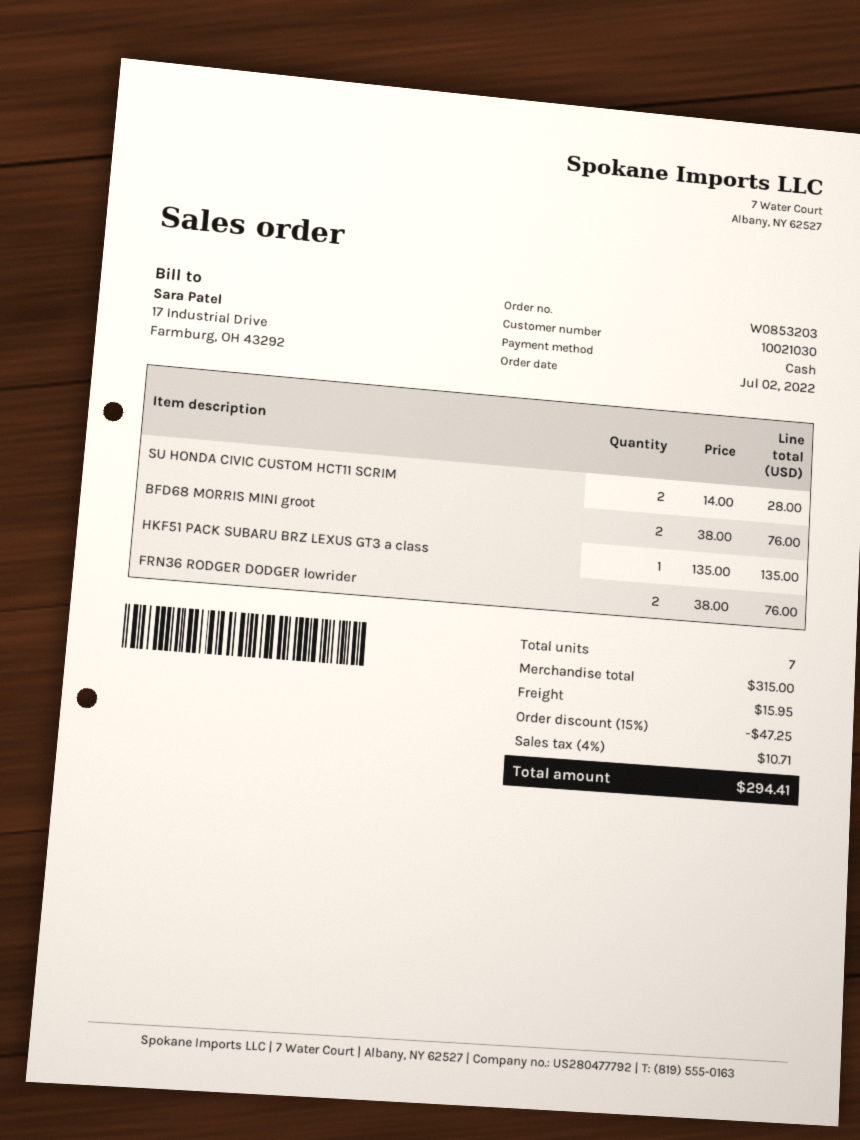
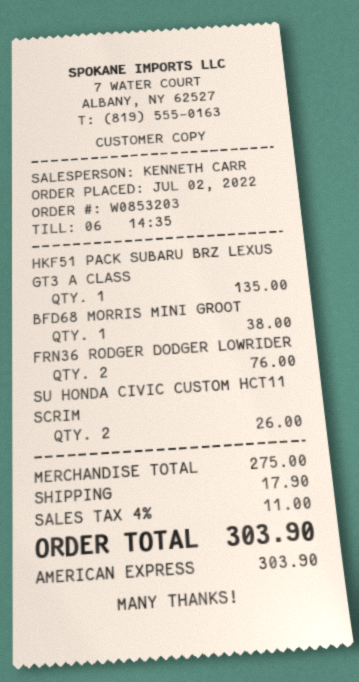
payment method: cash -> American Express
SU HONDA CIVIC CUSTOM HCT11 SCRIM: 2 for 28.00 -> 2 for 26.00
BFD68 MORRIS MINI groot: 2 for 76.00 -> 1 for 38.00
subtotal: 315.00 -> 275.00
discount: 15% = 47.25 -> none
shipping: 15.95 -> 17.90
tax: 4% = 10.71 -> 4% = 11.00
total: 294.41 -> 303.90

